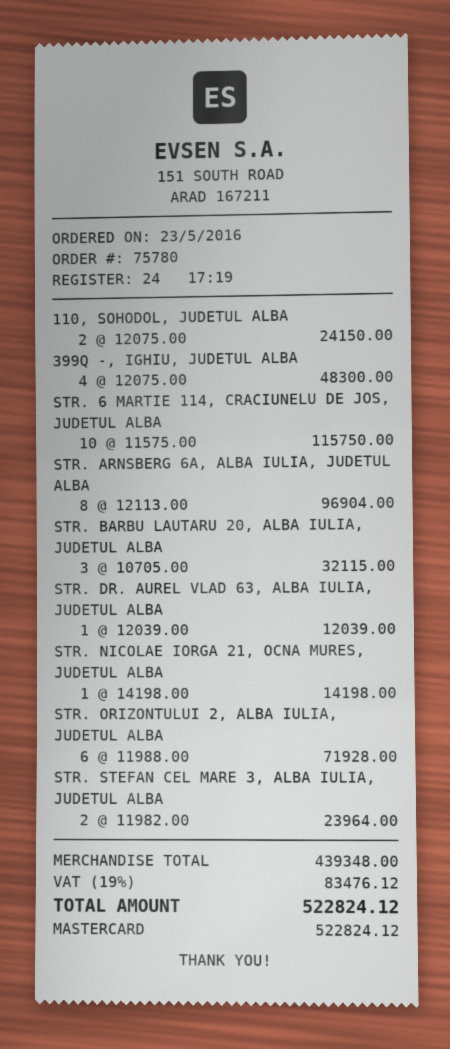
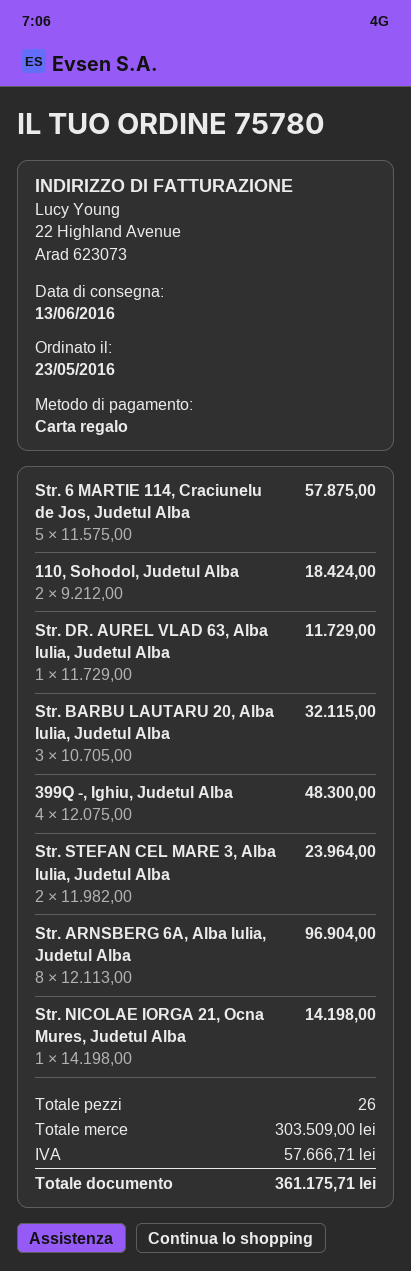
payment method: Mastercard -> gift card
110, SOHODOL, JUDETUL ALBA: 2 x 12075.00 = 24150.00 -> 2 x 9212.00 = 18424.00
STR. 6 MARTIE 114, CRACIUNELU DE JOS, JUDETUL ALBA: 10 x 11575.00 = 115750.00 -> 5 x 11575.00 = 57875.00
STR. DR. AUREL VLAD 63, ALBA IULIA, JUDETUL ALBA: 1 x 12039.00 = 12039.00 -> 1 x 11729.00 = 11729.00
STR. ORIZONTULUI 2, ALBA IULIA, JUDETUL ALBA: 6 x 11988.00 = 71928.00 -> none
subtotal: 439348.00 -> 303509.00
tax: 83476.12 -> 57666.71
total: 522824.12 -> 361175.71

